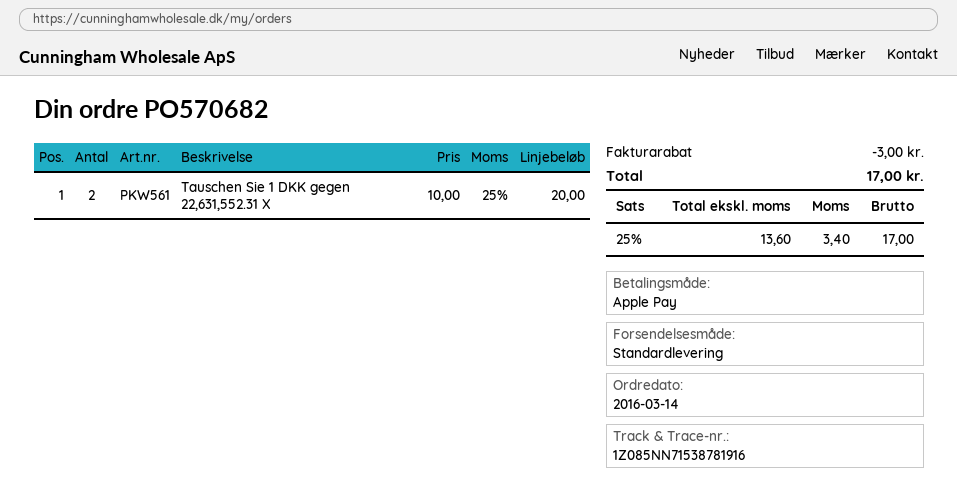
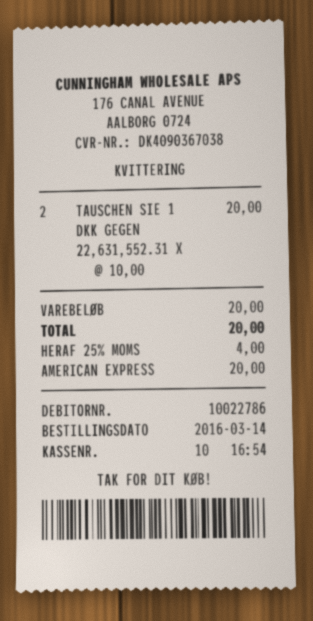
payment method: Apple Pay -> American Express
discount: 3.00 -> none
tax: 25% = 3.40 -> 25% = 4.00
total: 17.00 -> 20.00

